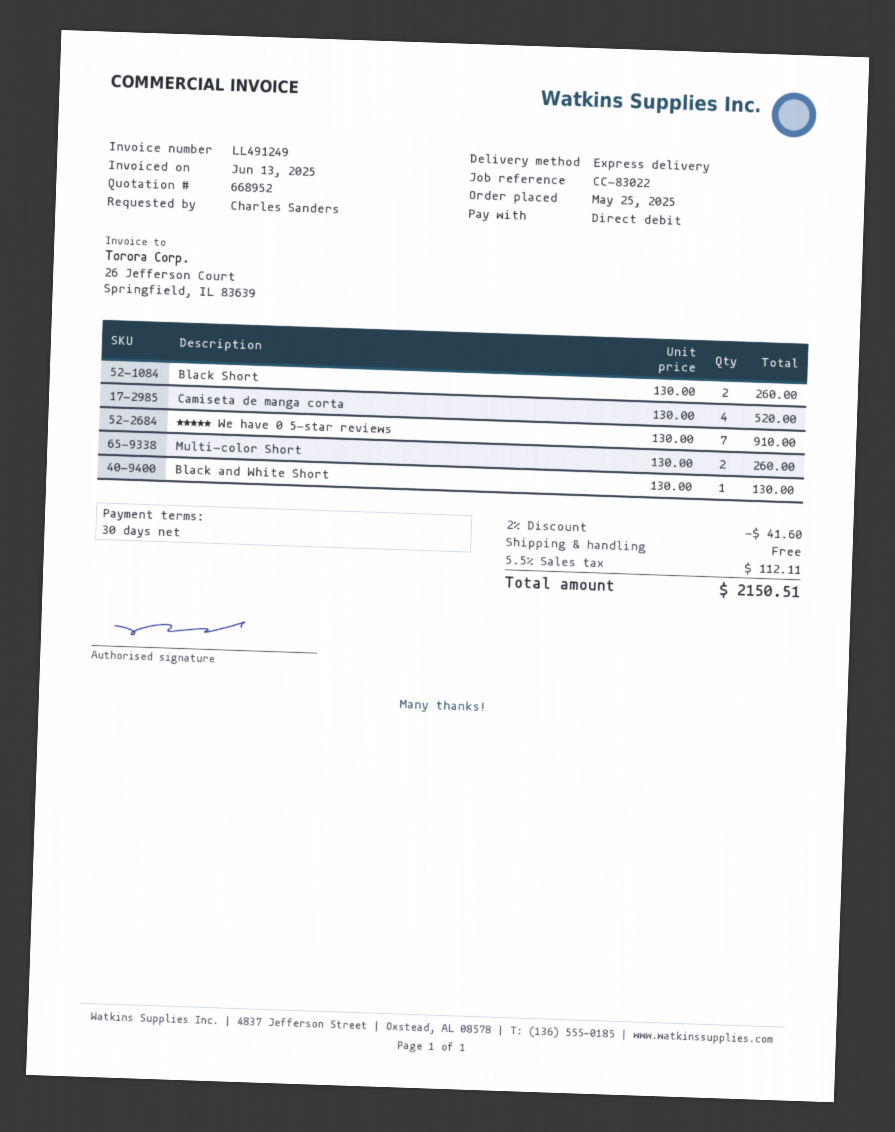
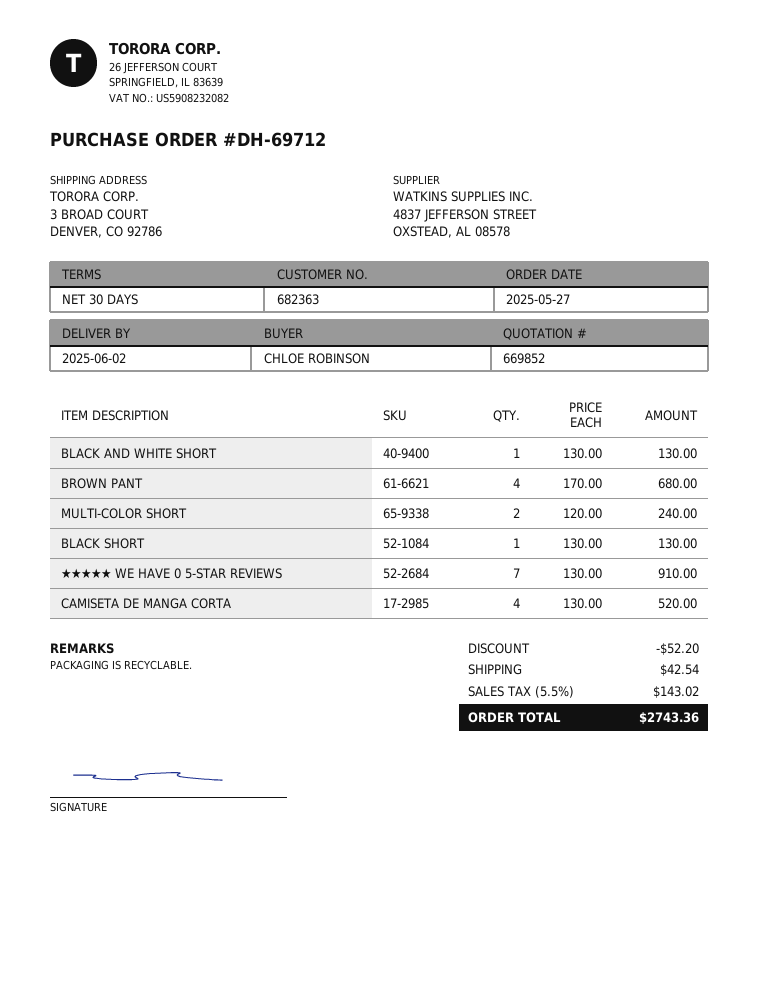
quote number: 668952 -> 669852
order date: 2025-05-25 -> 2025-05-27
ordered by: Charles Sanders -> CHLOE ROBINSON
Black Short: 2 x 130.00 = 260.00 -> 1 x 130.00 = 130.00
Multi-color Short: 2 x 130.00 = 260.00 -> 2 x 120.00 = 240.00
BROWN PANT: none -> 4 x 170.00 = 680.00
discount: 41.60 -> 52.20
shipping: 0.00 -> 42.54
tax: 5.5% = 112.11 -> 5.5% = 143.02
total: 2150.51 -> 2743.36

